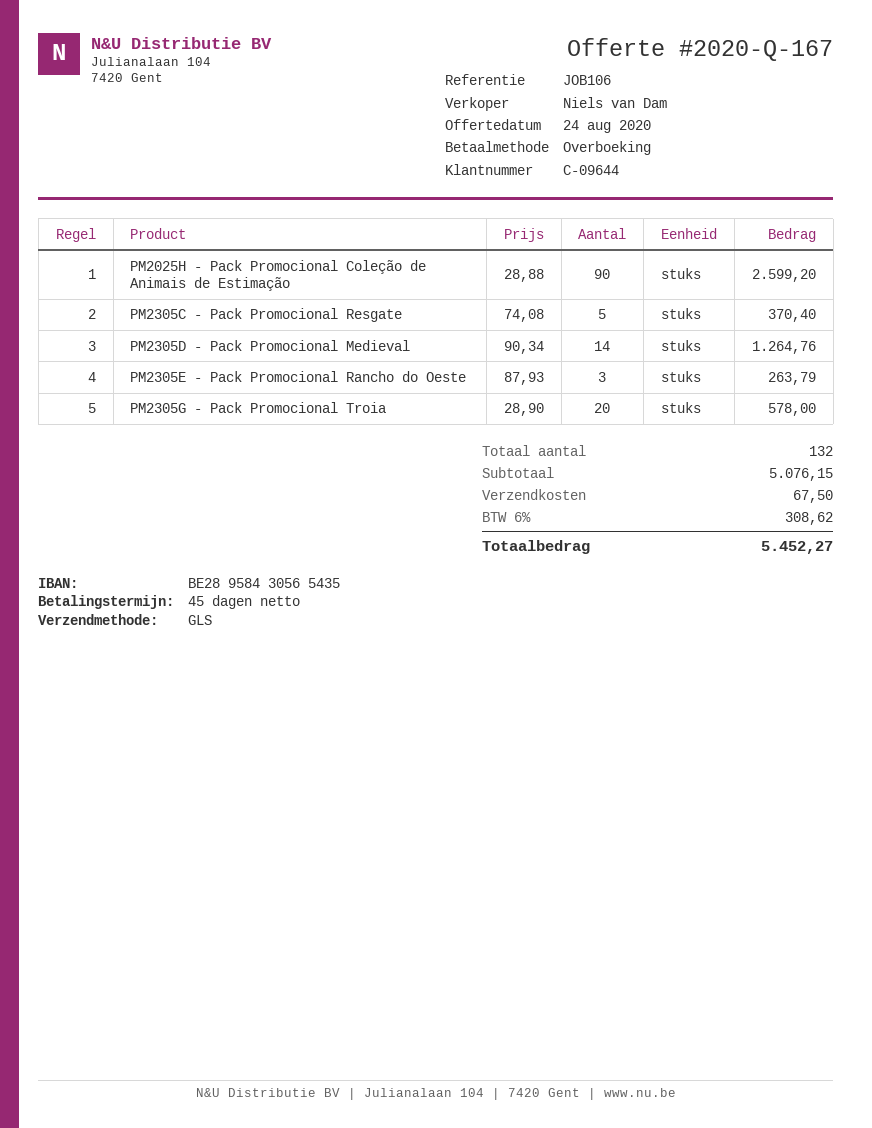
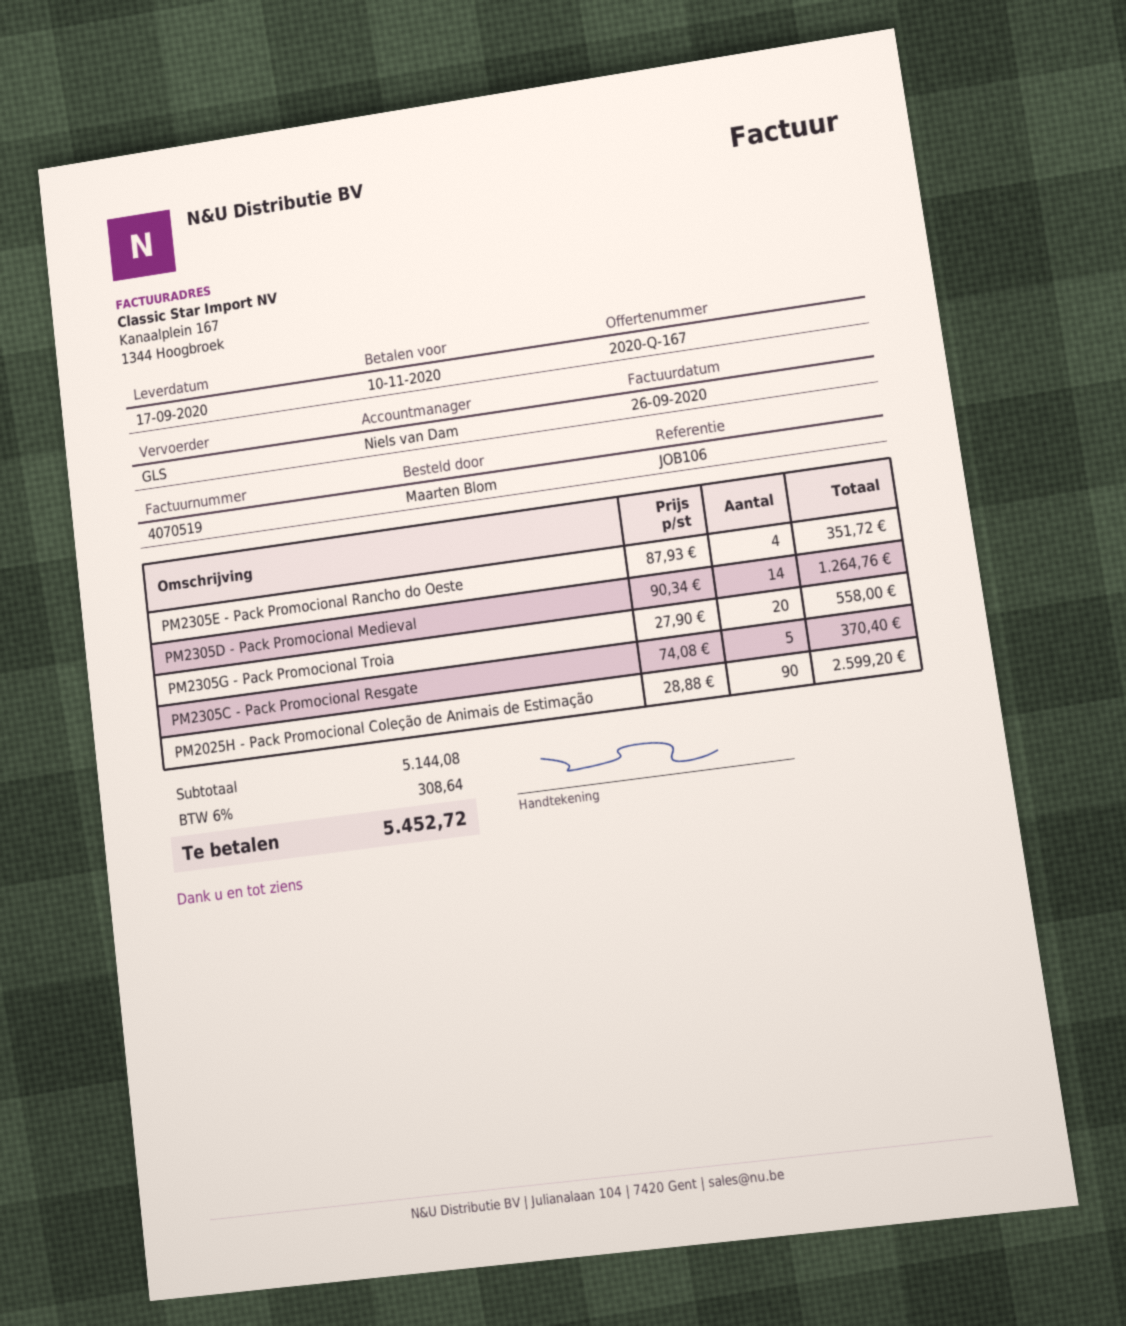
PM2305E - Pack Promocional Rancho do Oeste: 3 x 87.93 = 263.79 -> 4 x 87.93 = 351.72
PM2305G - Pack Promocional Troia: 20 x 28.90 = 578.00 -> 20 x 27.90 = 558.00
subtotal: 5076.15 -> 5144.08
shipping: 67.50 -> none
tax: 6% = 308.62 -> 6% = 308.64
total: 5452.27 -> 5452.72

